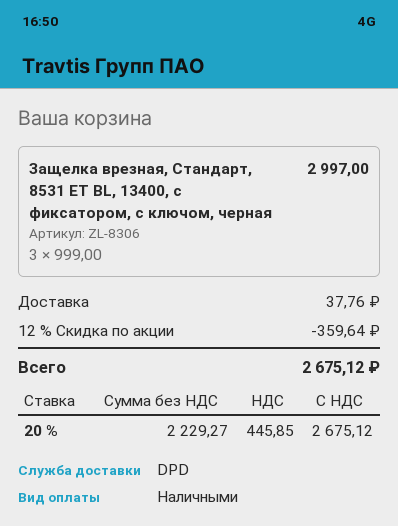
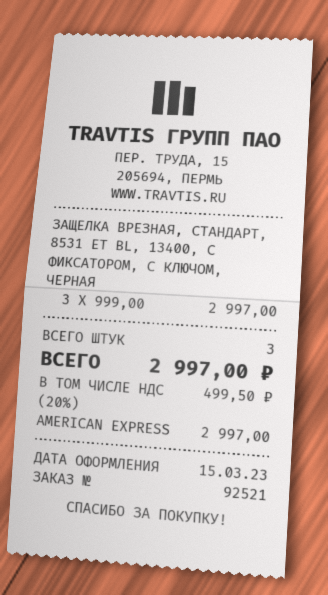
payment method: cash -> American Express
discount: 12% = 359.64 -> none
shipping: 37.76 -> none
tax: 20% = 445.85 -> 20% = 499.50
total: 2675.12 -> 2997.00

